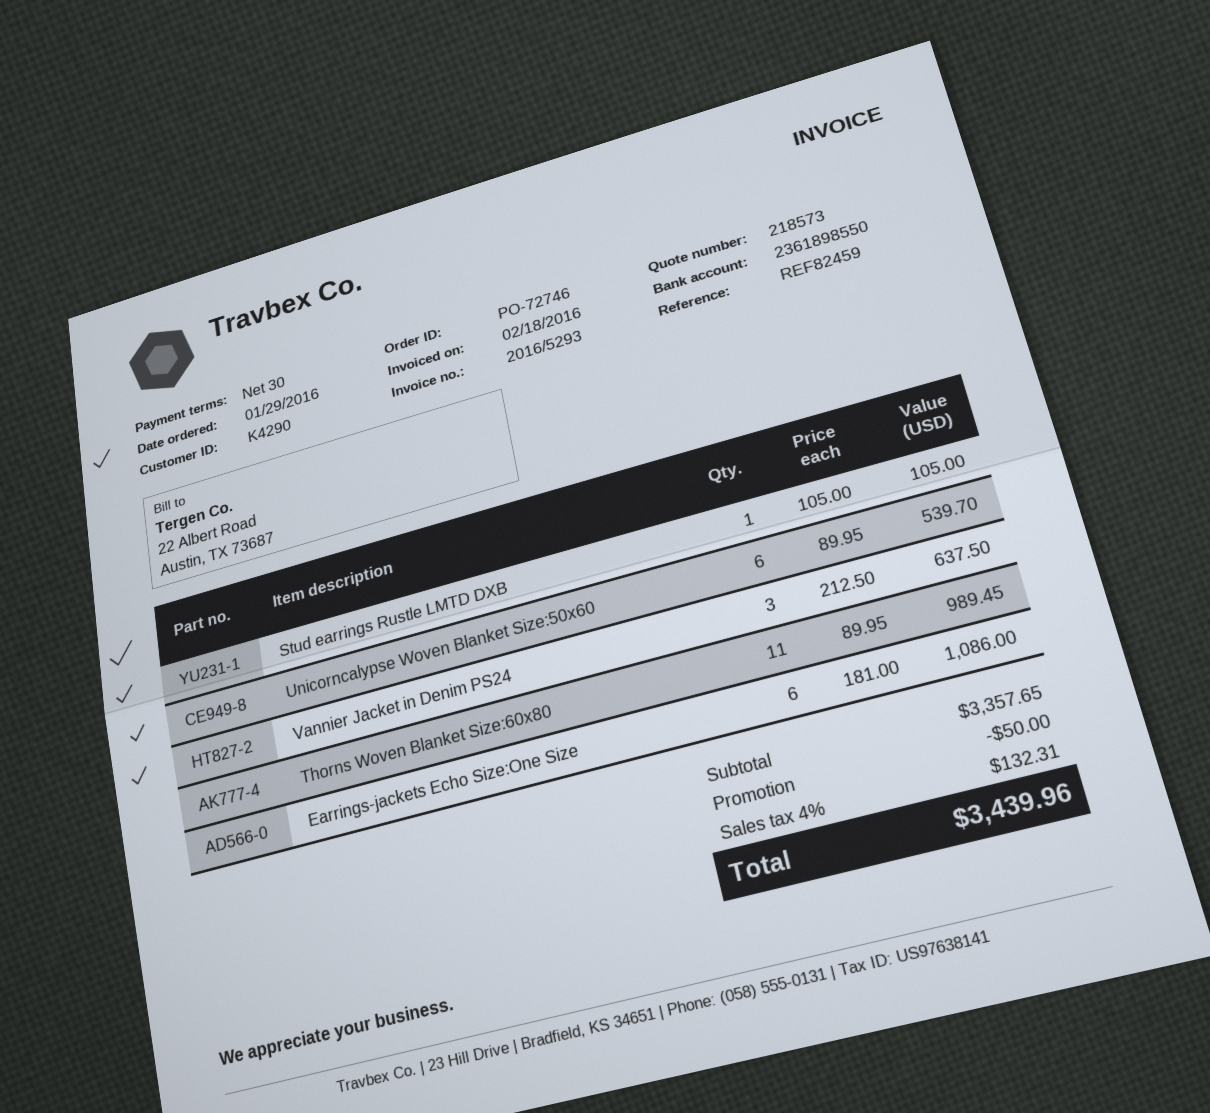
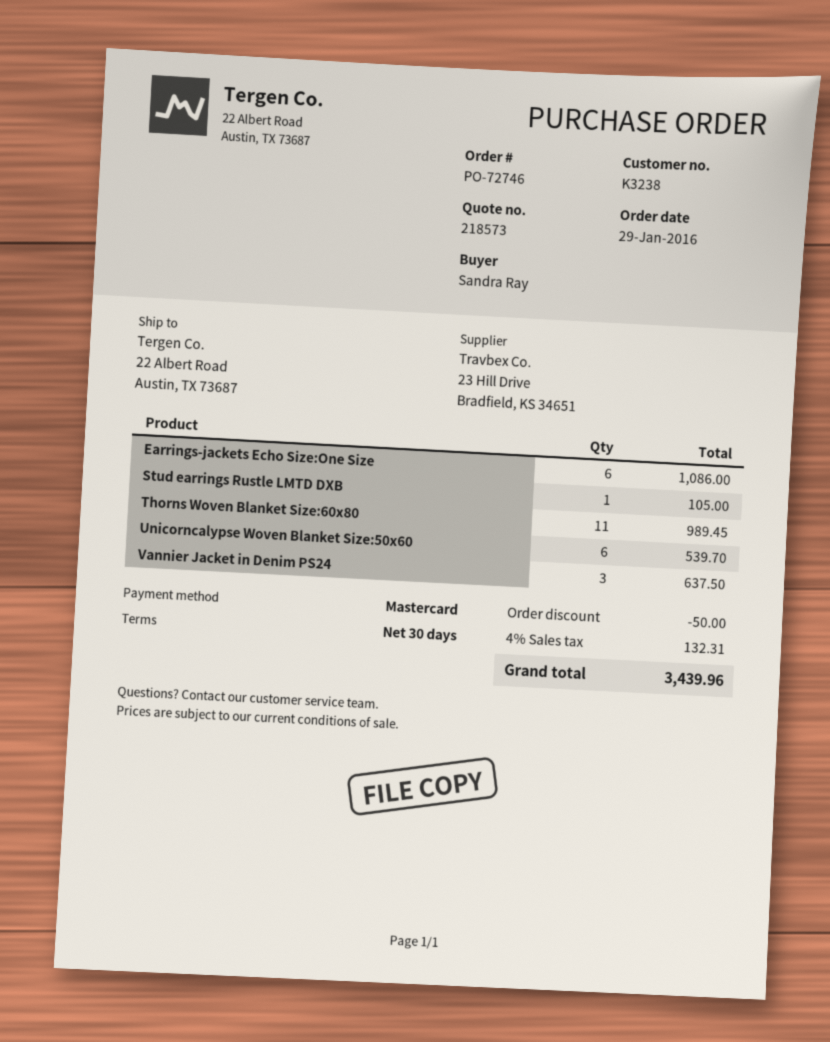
customer number: K4290 -> K3238

